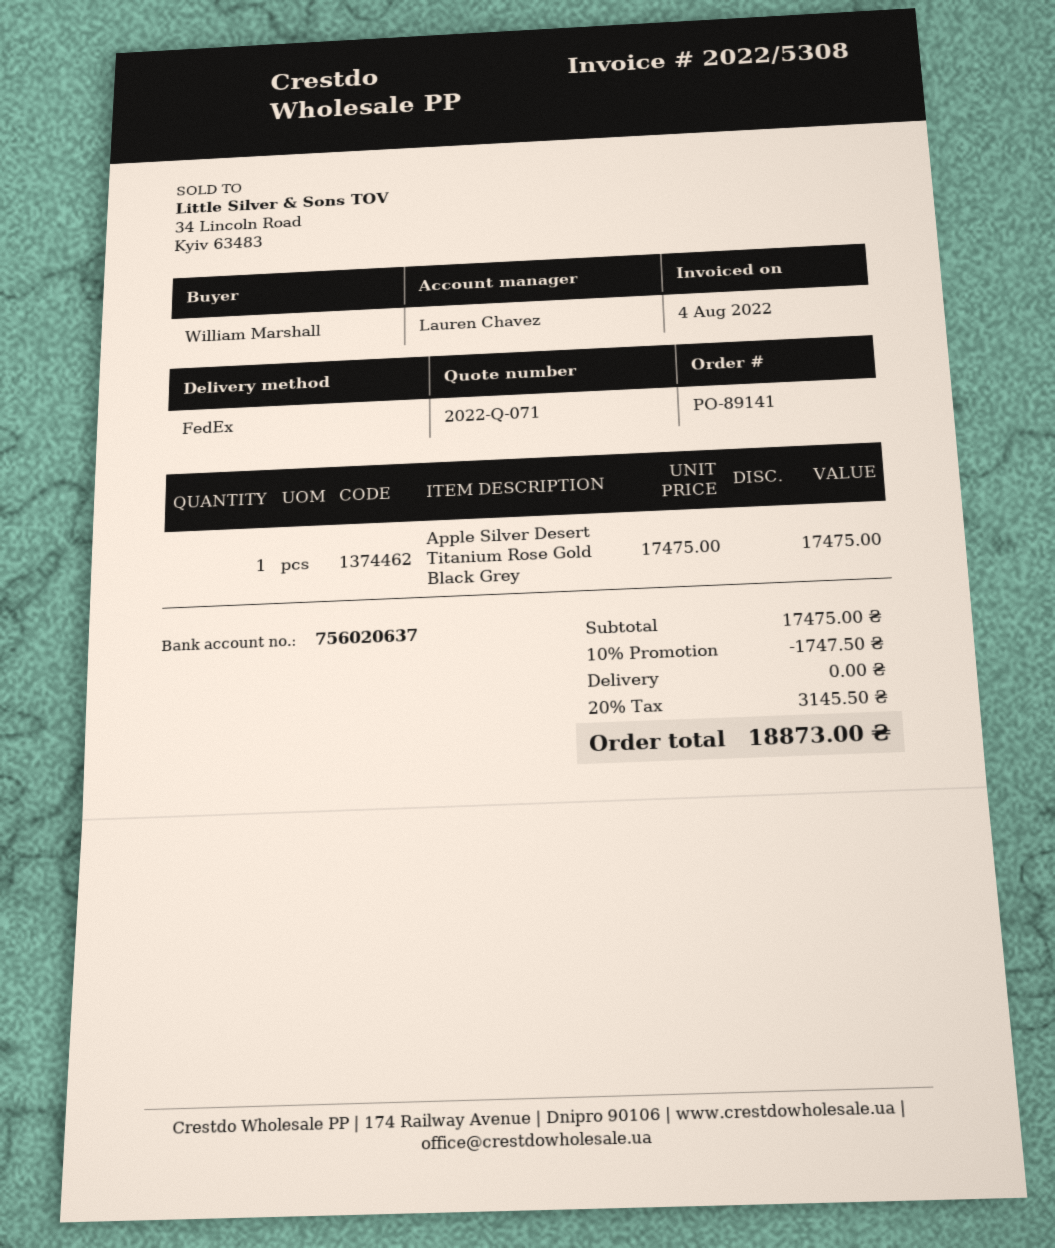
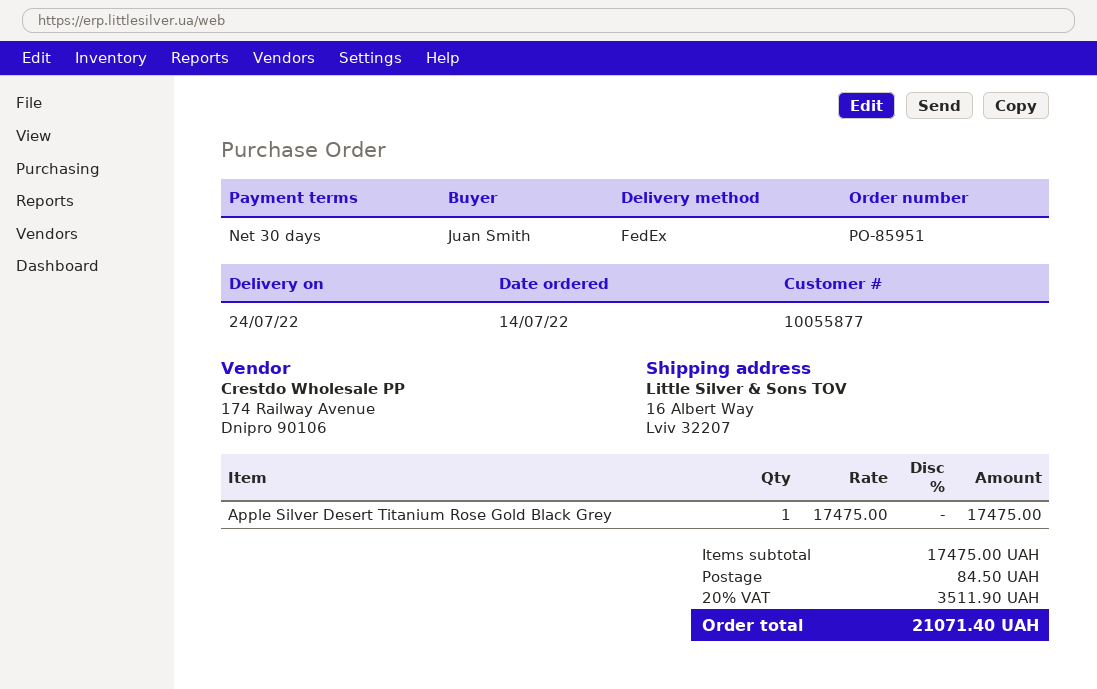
order number: PO-89141 -> PO-85951
ordered by: William Marshall -> Juan Smith
discount: 10% = 1747.50 -> none
shipping: 0.00 -> 84.50
tax: 20% = 3145.50 -> 20% = 3511.90
total: 18873.00 -> 21071.40

